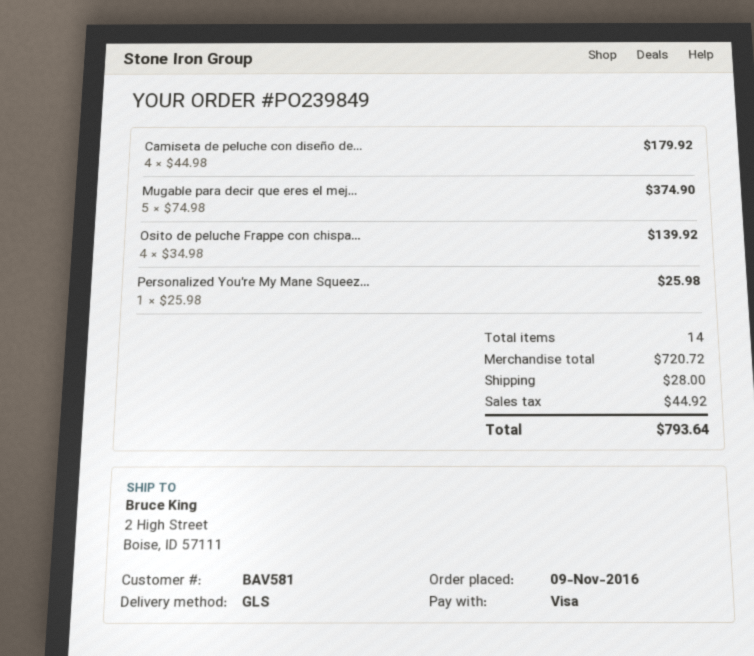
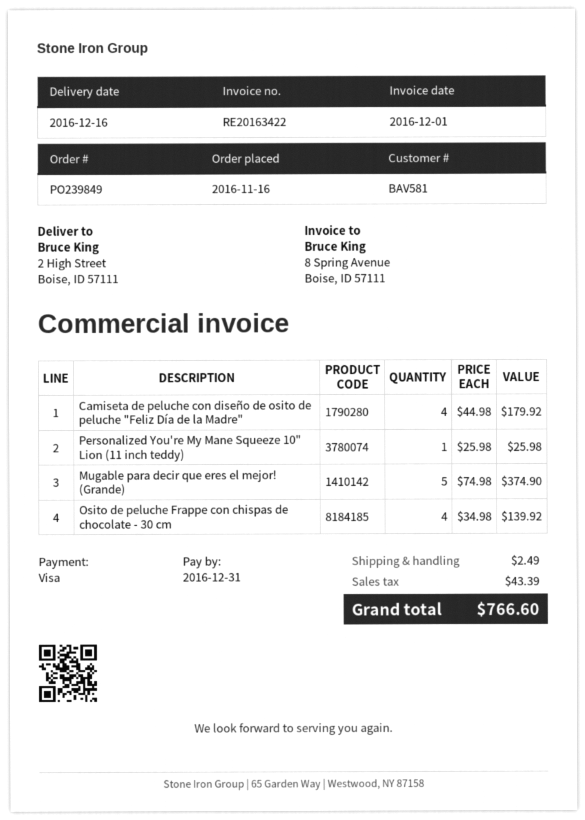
order date: 2016-11-09 -> 2016-11-16
shipping: 28.00 -> 2.49
tax: 44.92 -> 43.39
total: 793.64 -> 766.60

